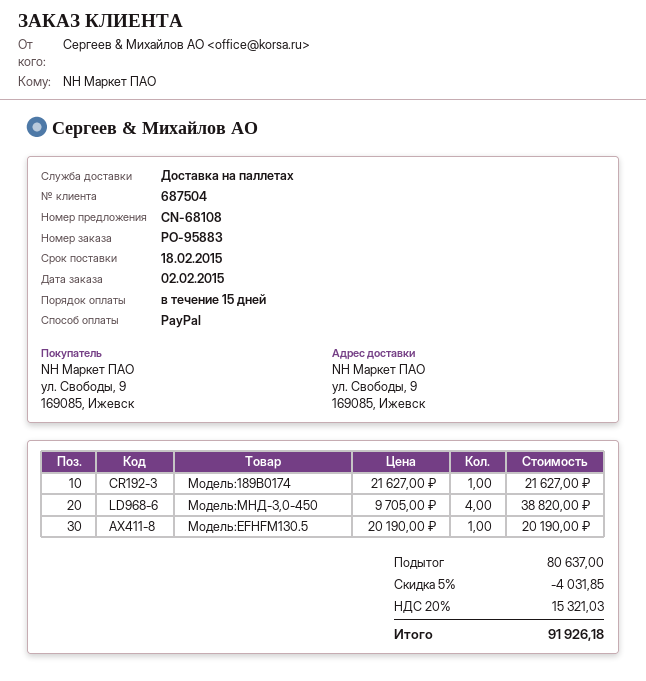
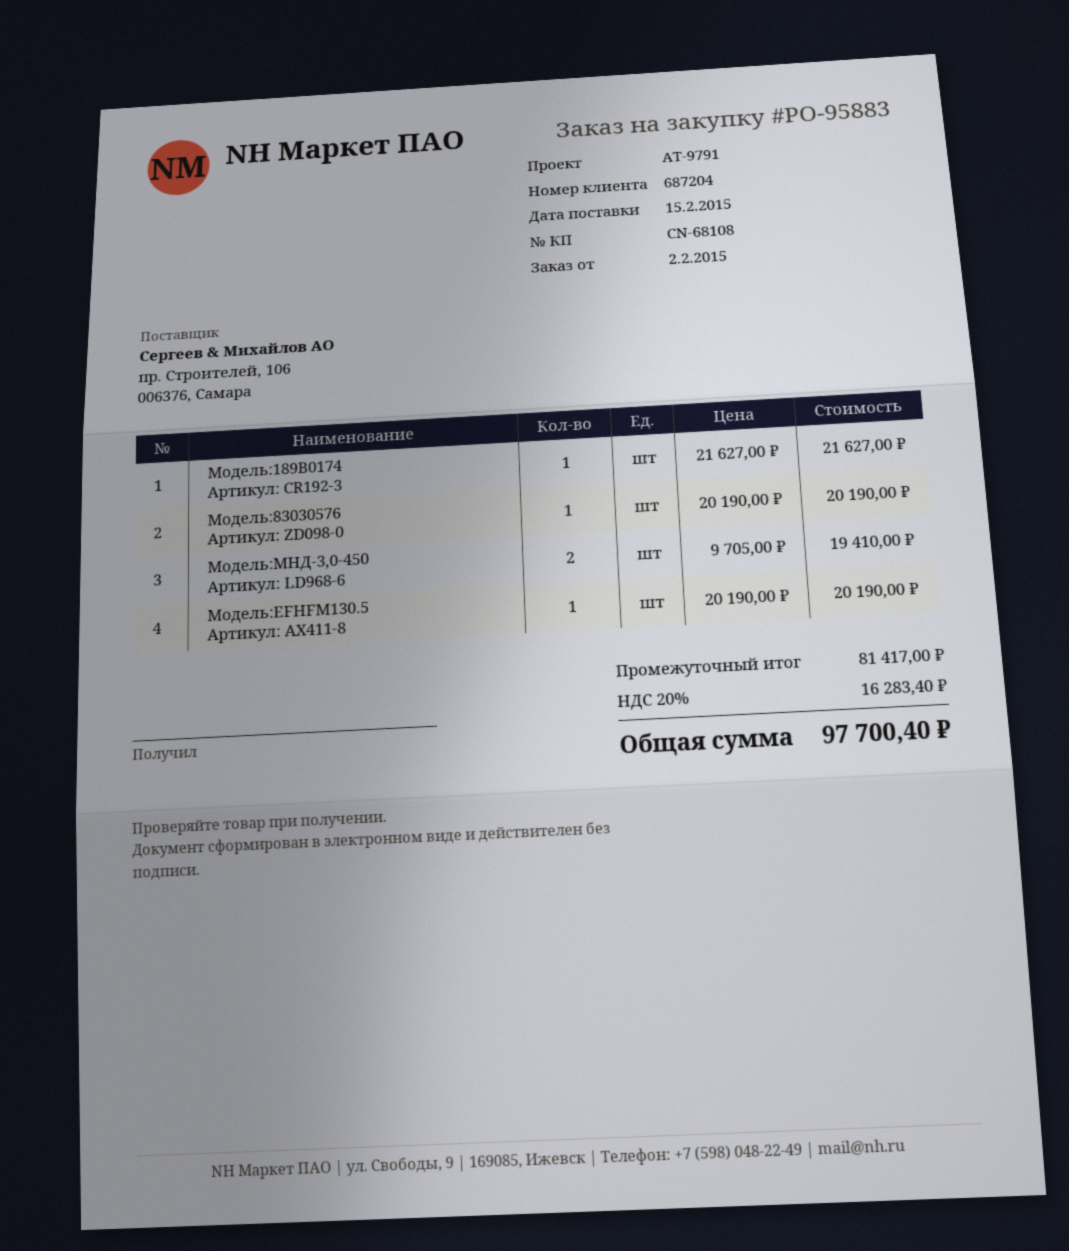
delivery date: 2015-02-18 -> 2015-02-15
customer number: 687504 -> 687204
Модель:МНД-3,0-450: 4 x 9705.00 = 38820.00 -> 2 x 9705.00 = 19410.00
Модель:83030576: none -> 1 x 20190.00 = 20190.00
subtotal: 80637.00 -> 81417.00
discount: 5% = 4031.85 -> none
tax: 20% = 15321.03 -> 20% = 16283.40
total: 91926.18 -> 97700.40

